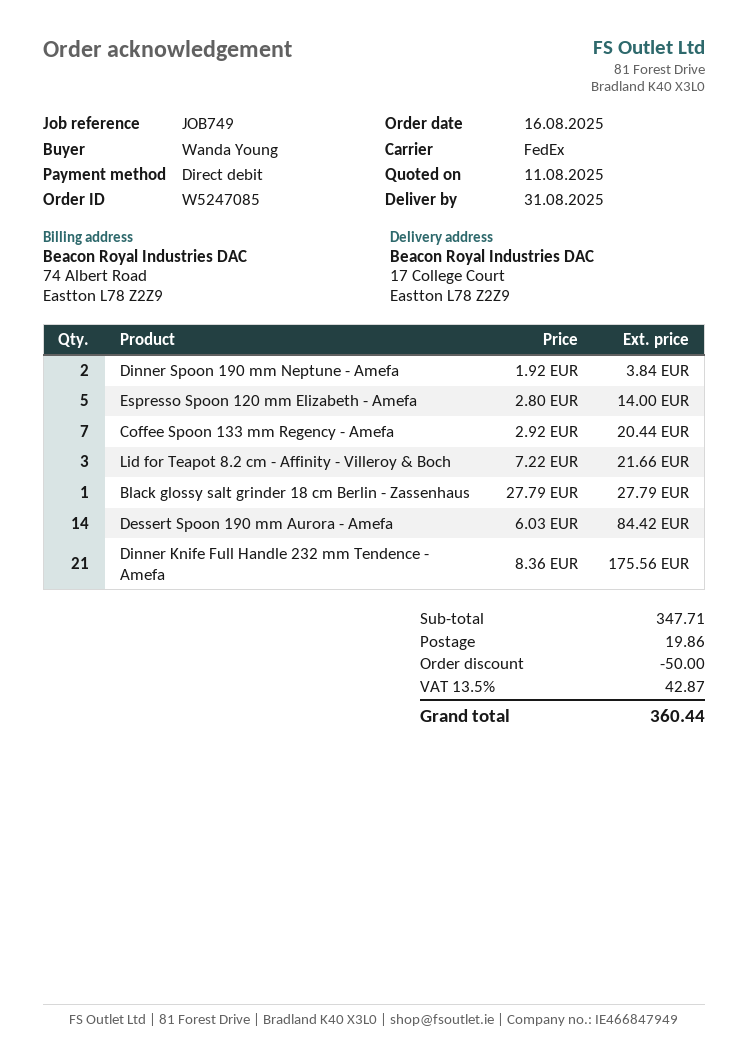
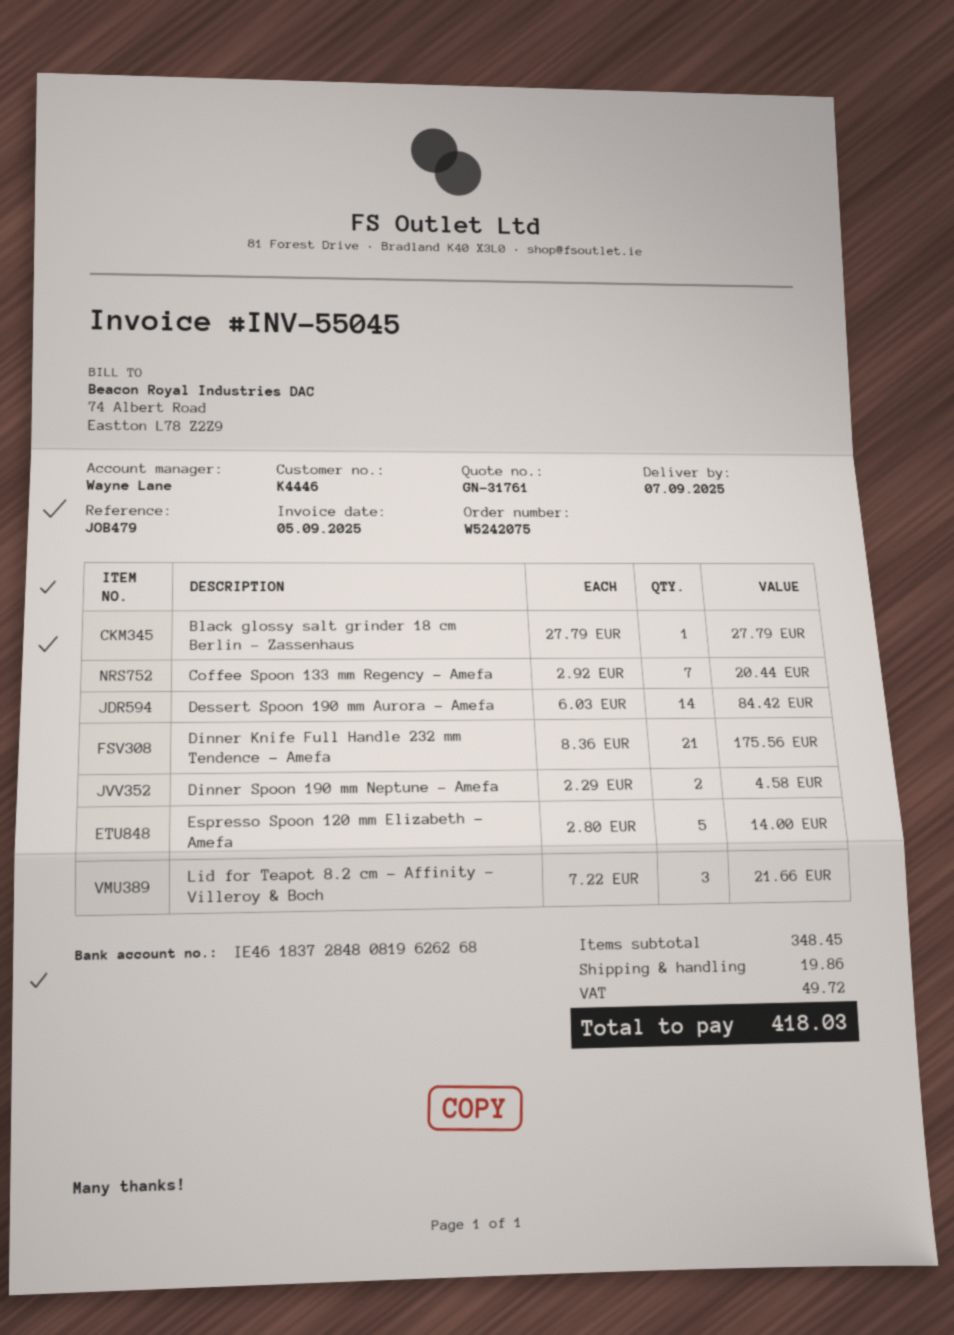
order number: W5247085 -> W5242075
delivery date: 2025-08-31 -> 2025-09-07
reference: JOB749 -> JOB479
Dinner Spoon 190 mm Neptune - Amefa: 2 x 1.92 = 3.84 -> 2 x 2.29 = 4.58
subtotal: 347.71 -> 348.45
discount: 50.00 -> none
tax: 42.87 -> 49.72
total: 360.44 -> 418.03

